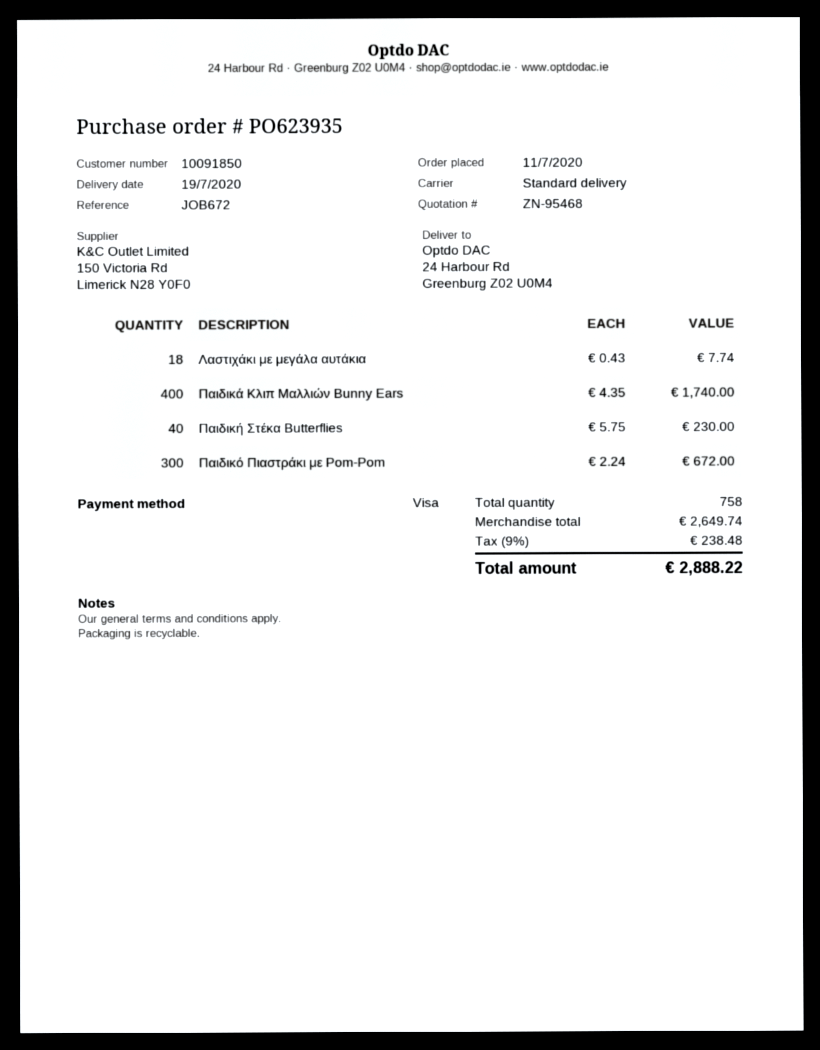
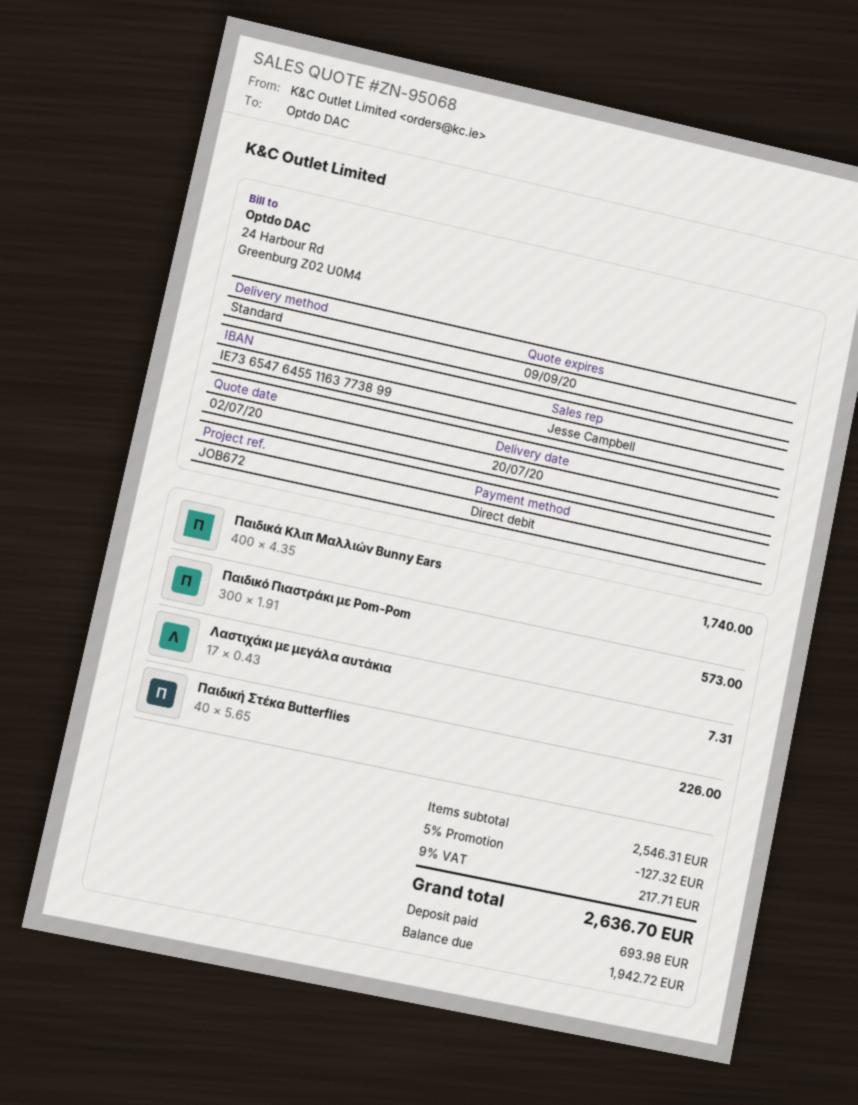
quote number: ZN-95468 -> ZN-95068
delivery date: 2020-07-19 -> 2020-07-20
payment method: Visa -> direct debit
Λαστιχάκι με μεγάλα αυτάκια: 18 x 0.43 = 7.74 -> 17 x 0.43 = 7.31
Παιδική Στέκα Butterflies: 40 x 5.75 = 230.00 -> 40 x 5.65 = 226.00
Παιδικό Πιαστράκι με Pom-Pom: 300 x 2.24 = 672.00 -> 300 x 1.91 = 573.00
subtotal: 2649.74 -> 2546.31
discount: none -> 5% = 127.32
tax: 9% = 238.48 -> 9% = 217.71
total: 2888.22 -> 2636.70

